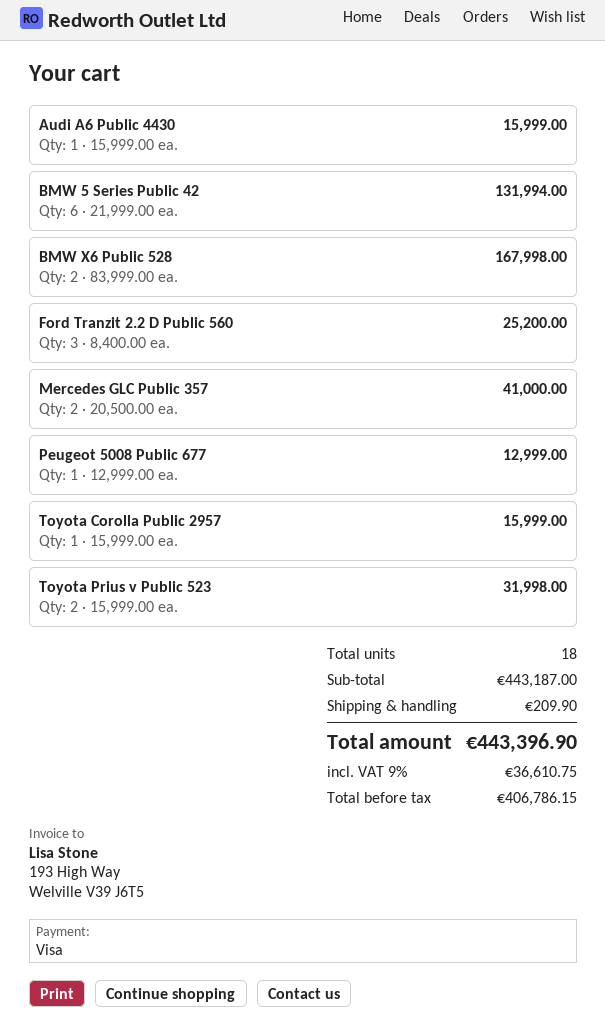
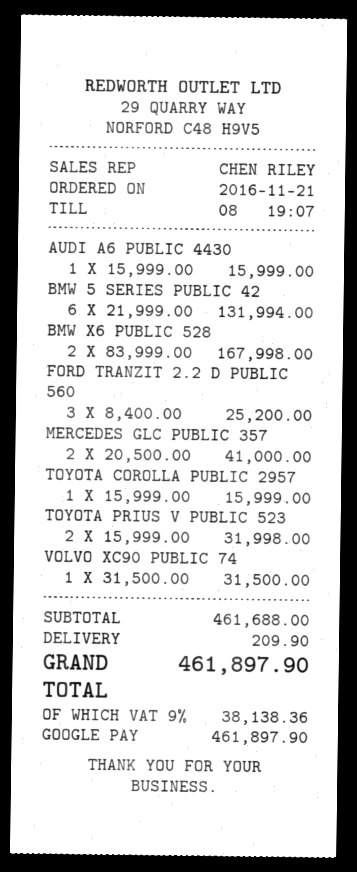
payment method: Visa -> Google Pay
Peugeot 5008 Public 677: 1 x 12999.00 = 12999.00 -> none
VOLVO XC90 PUBLIC 74: none -> 1 x 31500.00 = 31500.00
subtotal: 443187.00 -> 461688.00
tax: 9% = 36610.75 -> 9% = 38138.36
total: 443396.90 -> 461897.90

